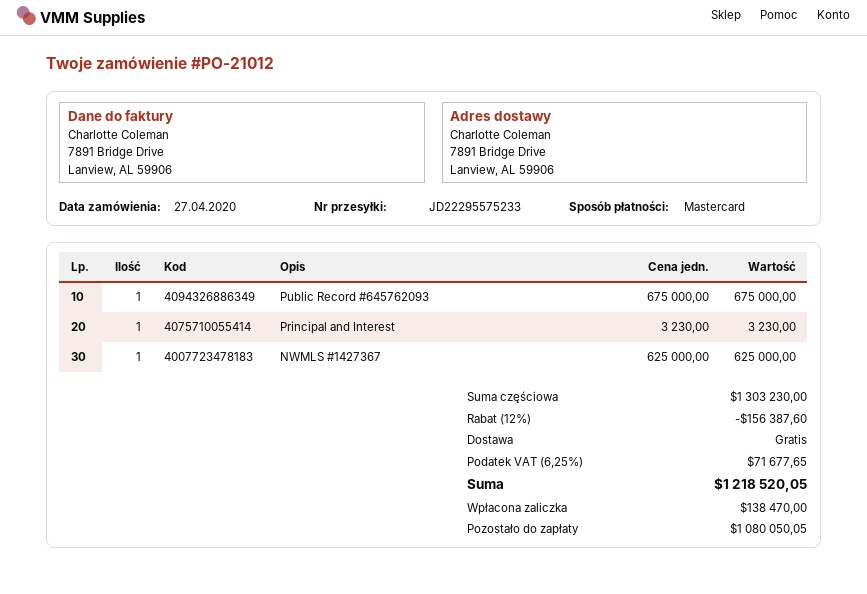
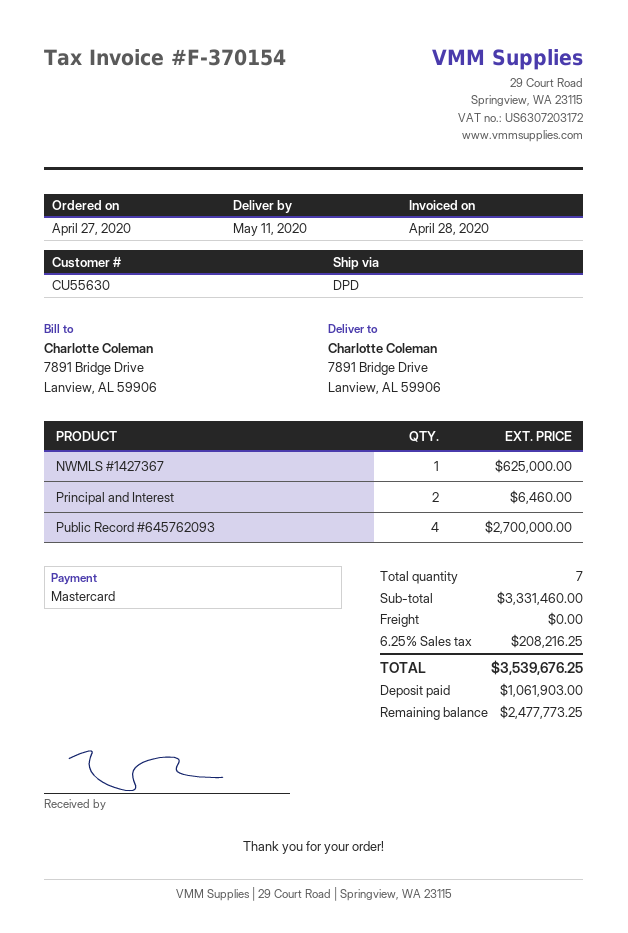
Public Record #645762093: 1 for 675000.00 -> 4 for 2700000.00
Principal and Interest: 1 for 3230.00 -> 2 for 6460.00
subtotal: 1303230.00 -> 3331460.00
discount: 12% = 156387.60 -> none
tax: 6.25% = 71677.65 -> 6.25% = 208216.25
total: 1218520.05 -> 3539676.25
deposit: 138470.00 -> 1061903.00
balance: 1080050.05 -> 2477773.25

